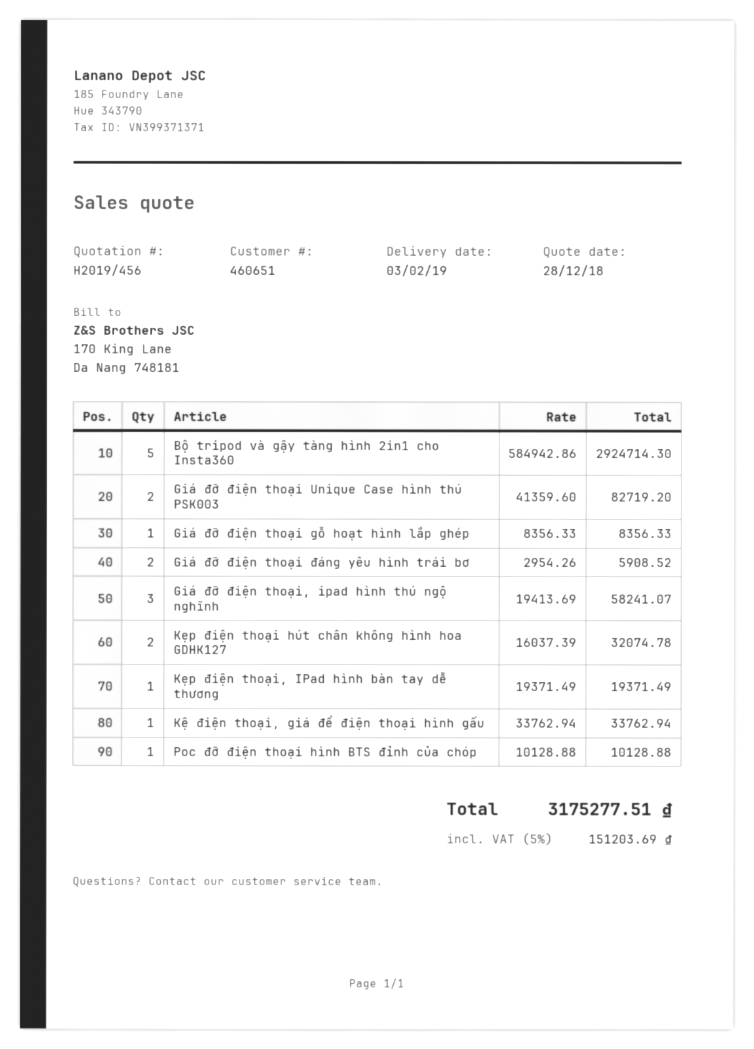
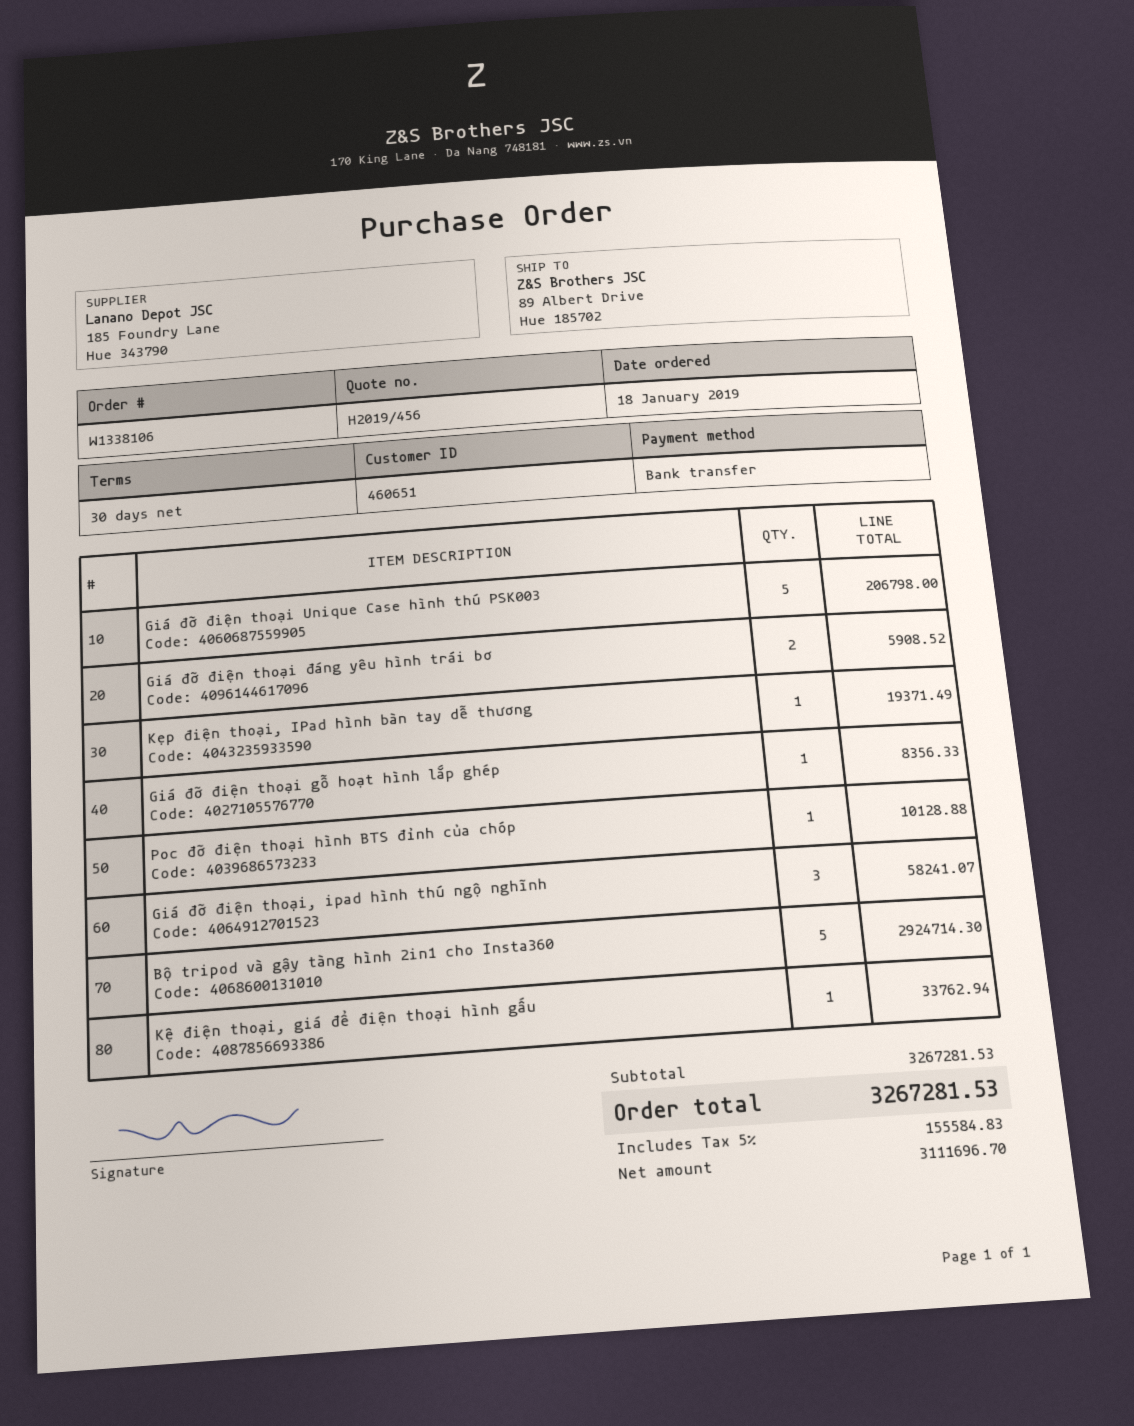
Giá đỡ điện thoại Unique Case hình thú PSK003: 2 for 82719.20 -> 5 for 206798.00
Kẹp điện thoại hút chân không hình hoa GDHK127: 2 for 32074.78 -> none
tax: 5% = 151203.69 -> 5% = 155584.83
total: 3175277.51 -> 3267281.53

